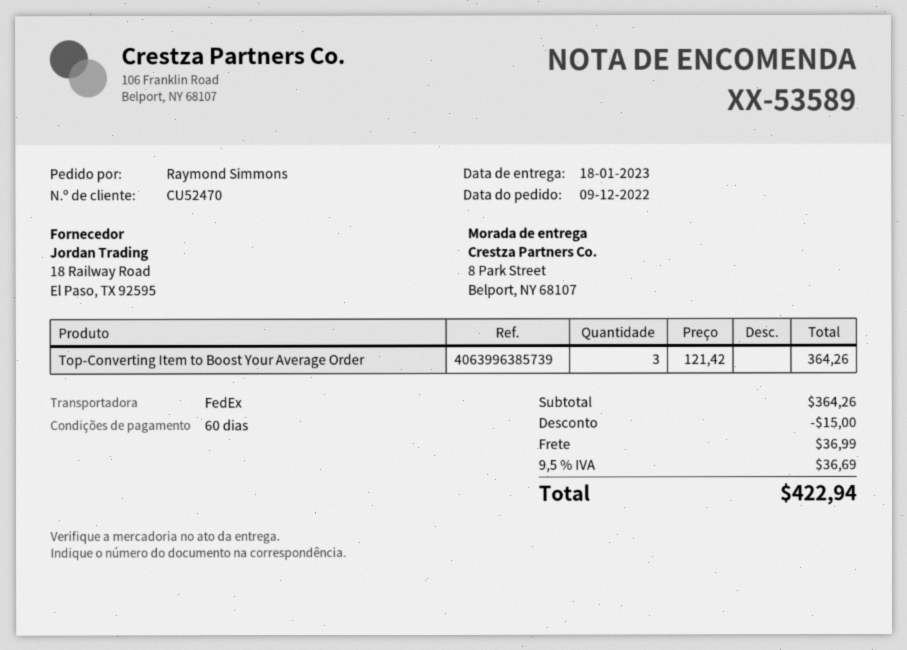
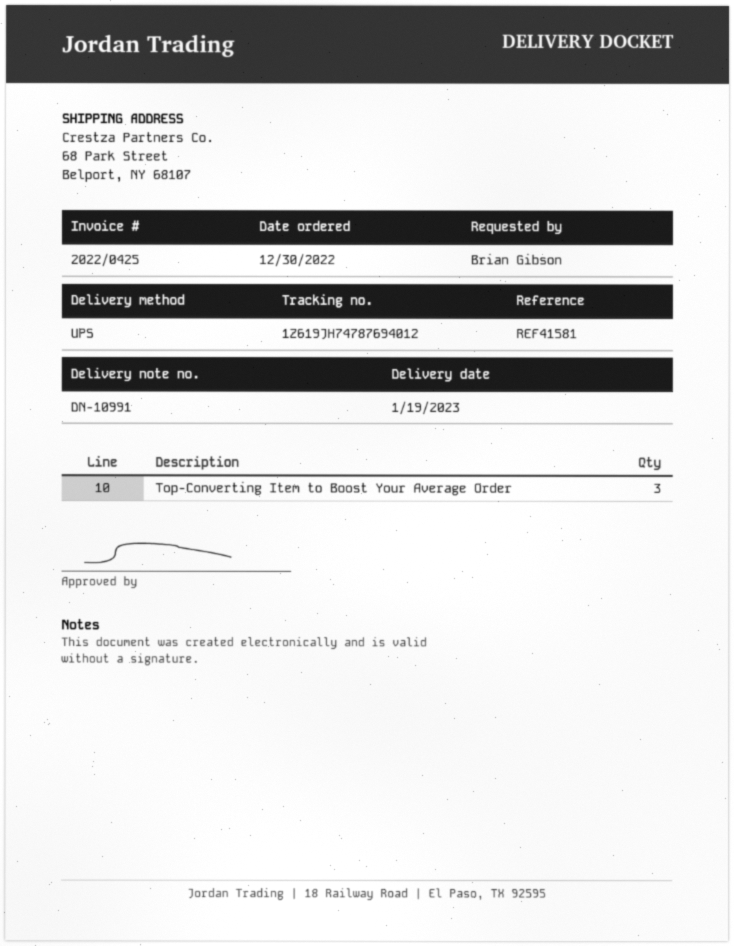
order date: 2022-12-09 -> 2022-12-30
delivery date: 2023-01-18 -> 2023-01-19
ordered by: Raymond Simmons -> Brian Gibson
shipping method: FedEx -> UPS
ship to: 8 Park Street, Belport, NY 68107 -> 68 Park Street, Belport, NY 68107

